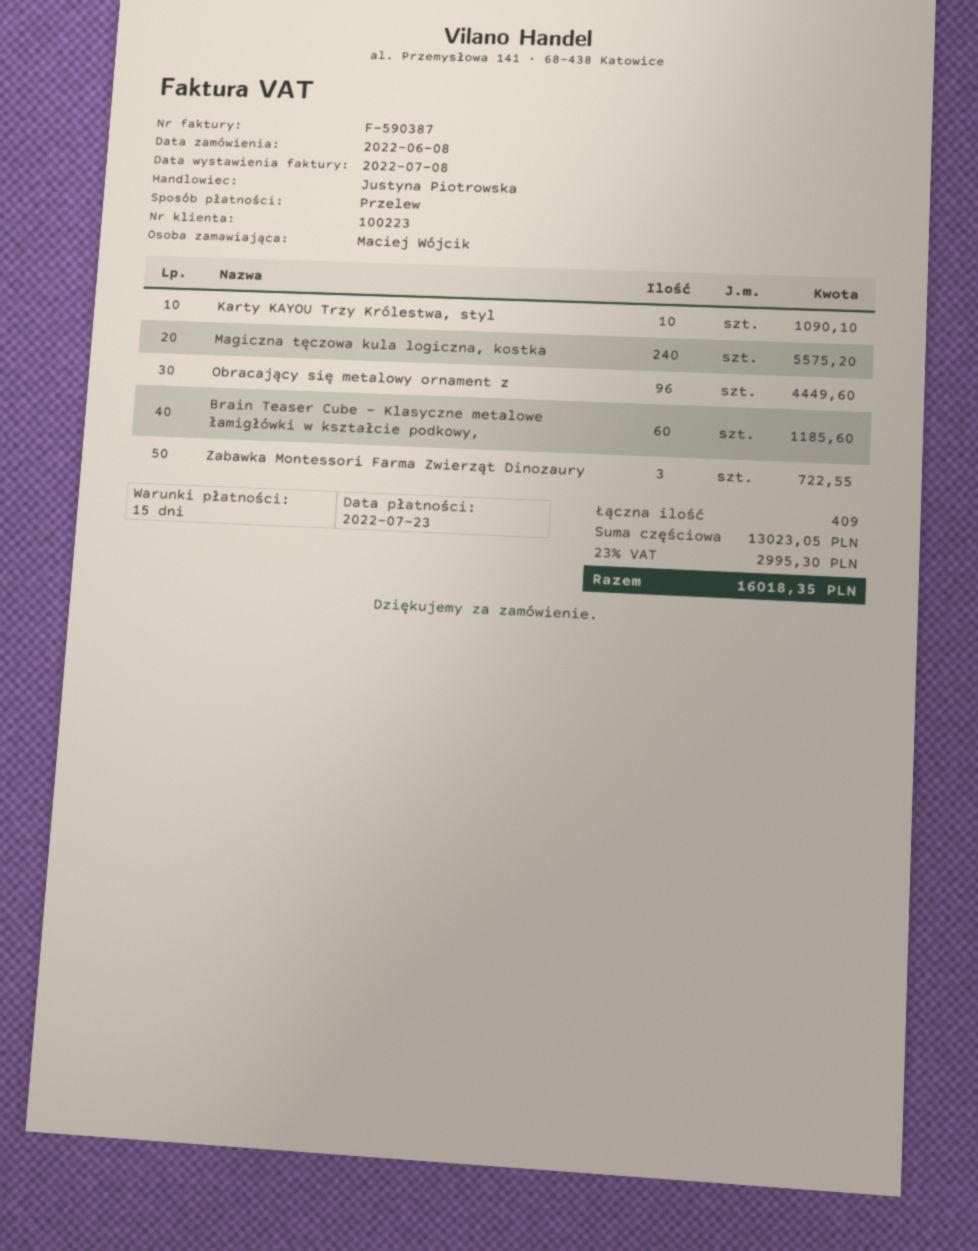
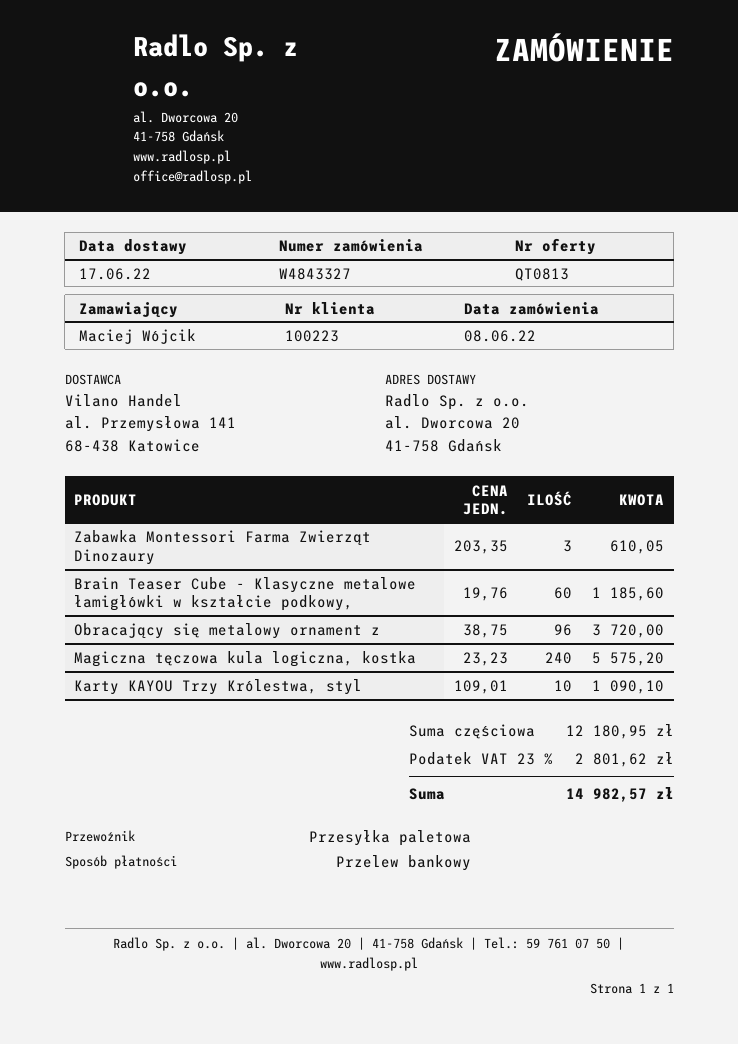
Obracający się metalowy ornament z: 96 for 4449.60 -> 96 for 3720.00
Zabawka Montessori Farma Zwierząt Dinozaury: 3 for 722.55 -> 3 for 610.05
subtotal: 13023.05 -> 12180.95
tax: 23% = 2995.30 -> 23% = 2801.62
total: 16018.35 -> 14982.57

